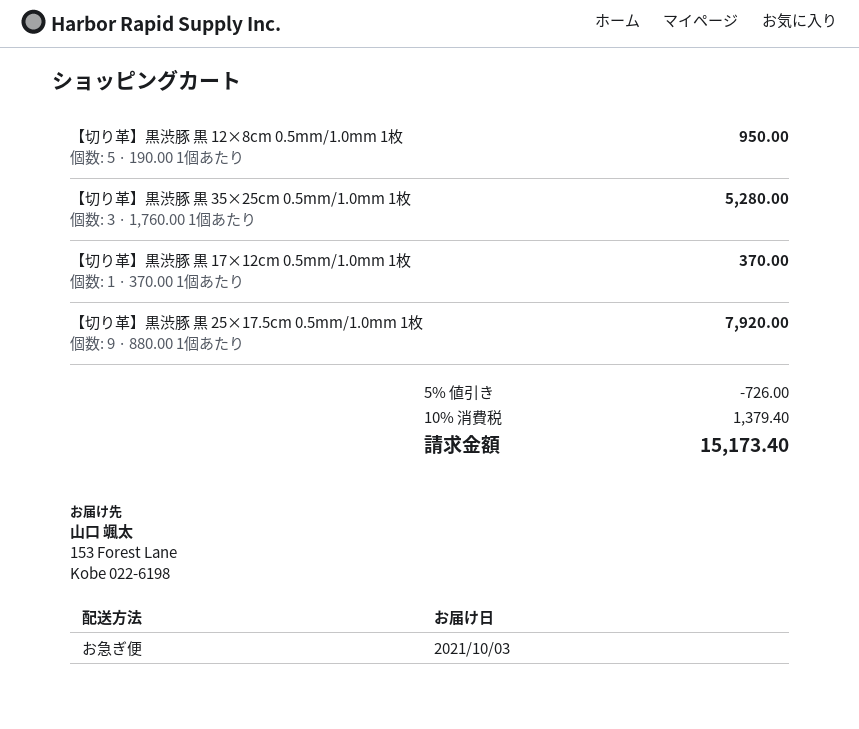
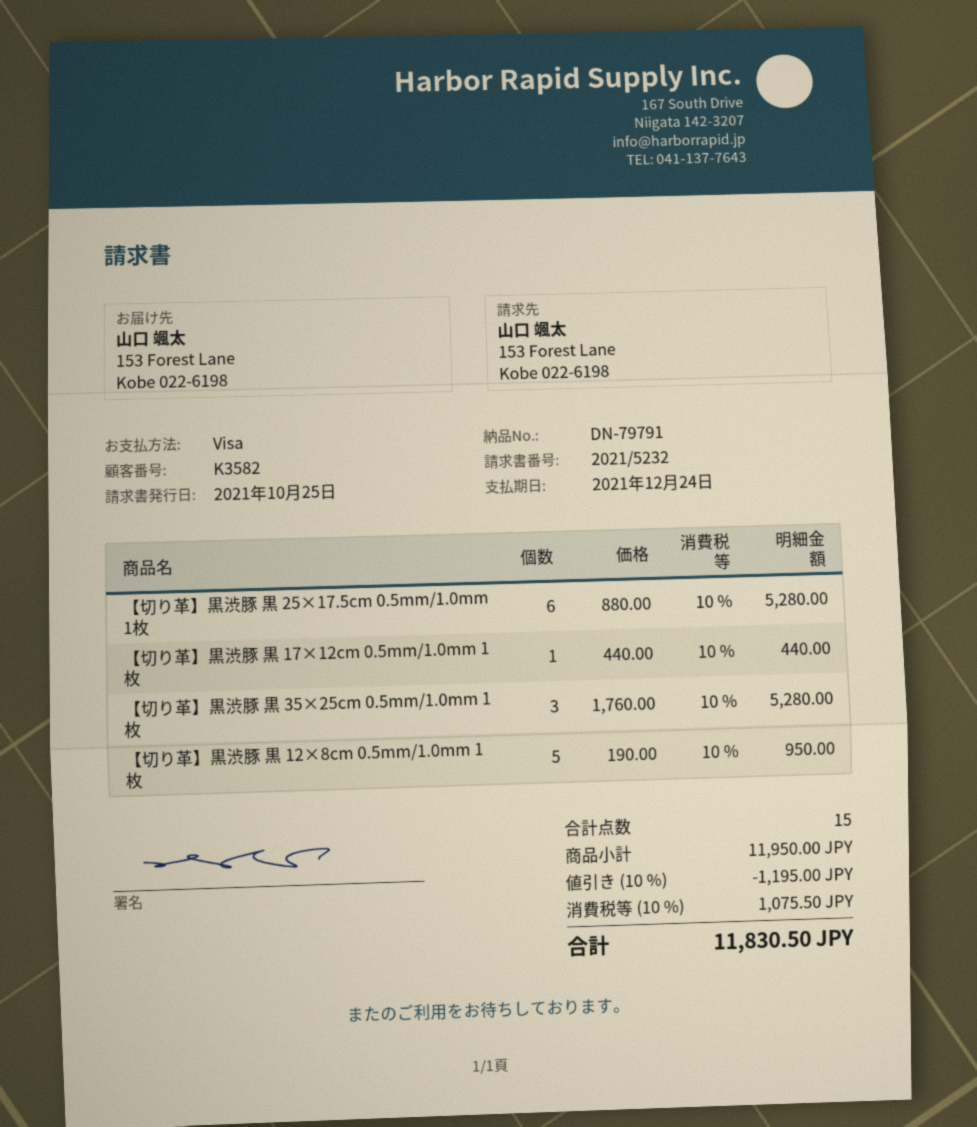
【切り革】黒渋豚 黒 17×12cm 0.5mm/1.0mm 1枚: 1 x 370.00 = 370.00 -> 1 x 440.00 = 440.00
【切り革】黒渋豚 黒 25×17.5cm 0.5mm/1.0mm 1枚: 9 x 880.00 = 7920.00 -> 6 x 880.00 = 5280.00
discount: 5% = 726.00 -> 10% = 1195.00
tax: 10% = 1379.40 -> 10% = 1075.50
total: 15173.40 -> 11830.50

